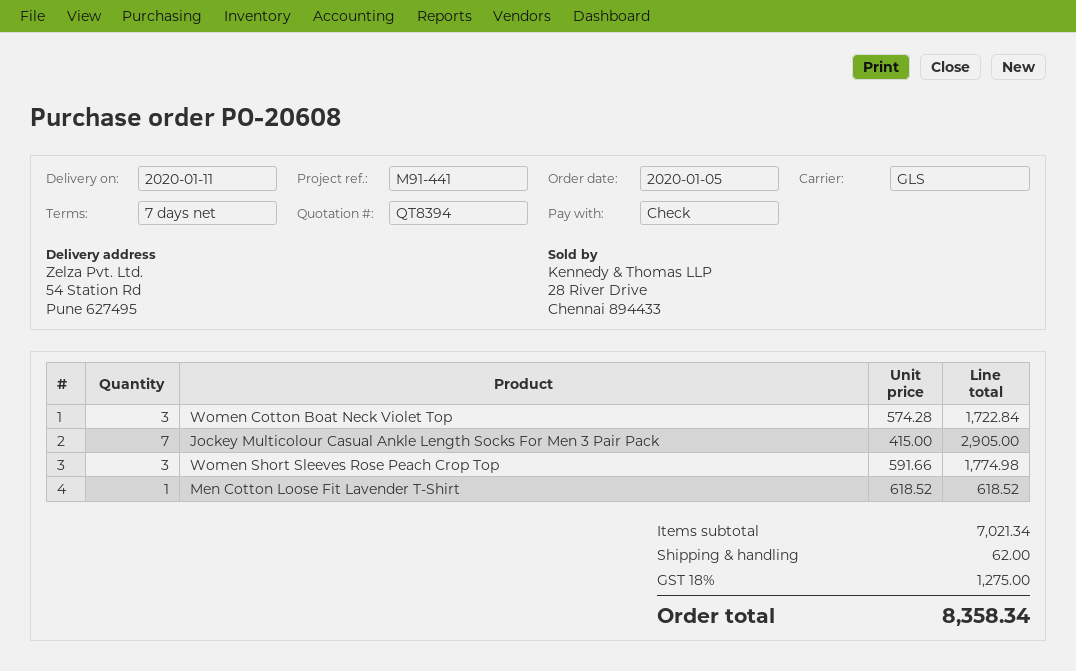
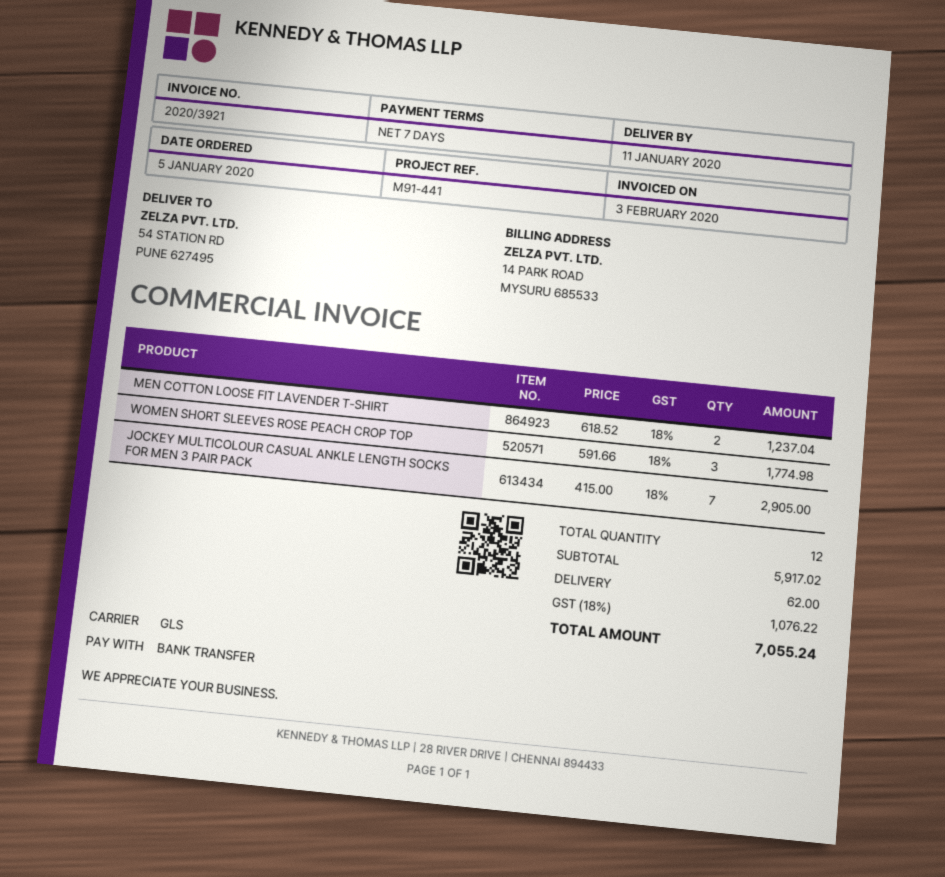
payment method: cheque -> bank transfer
Women Cotton Boat Neck Violet Top: 3 x 574.28 = 1722.84 -> none
Men Cotton Loose Fit Lavender T-Shirt: 1 x 618.52 = 618.52 -> 2 x 618.52 = 1237.04
subtotal: 7021.34 -> 5917.02
tax: 18% = 1275.00 -> 18% = 1076.22
total: 8358.34 -> 7055.24

